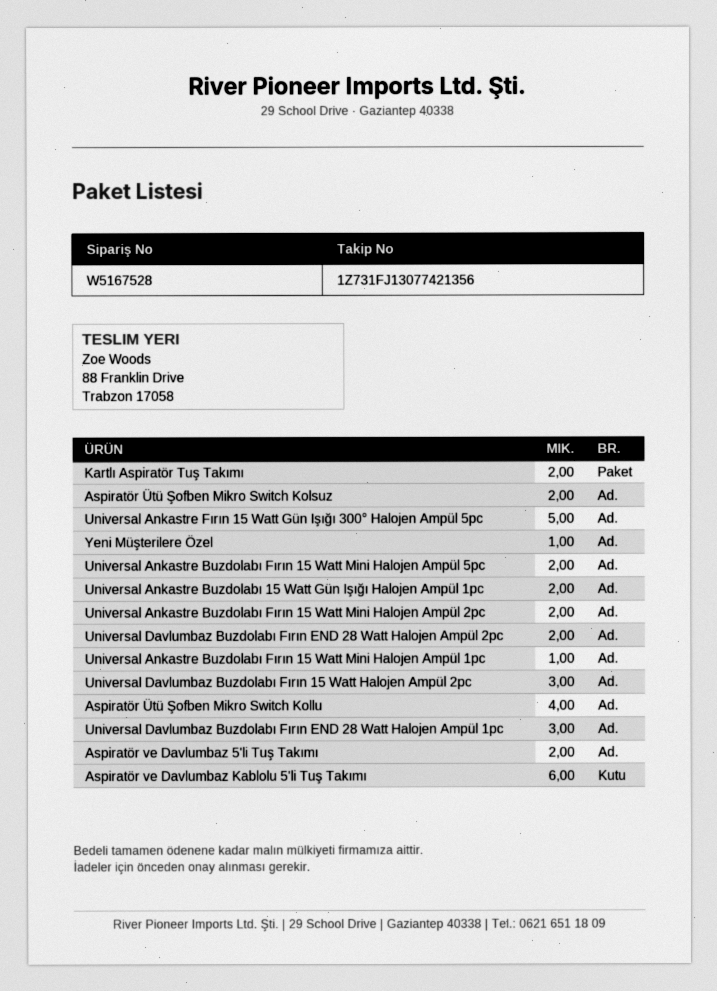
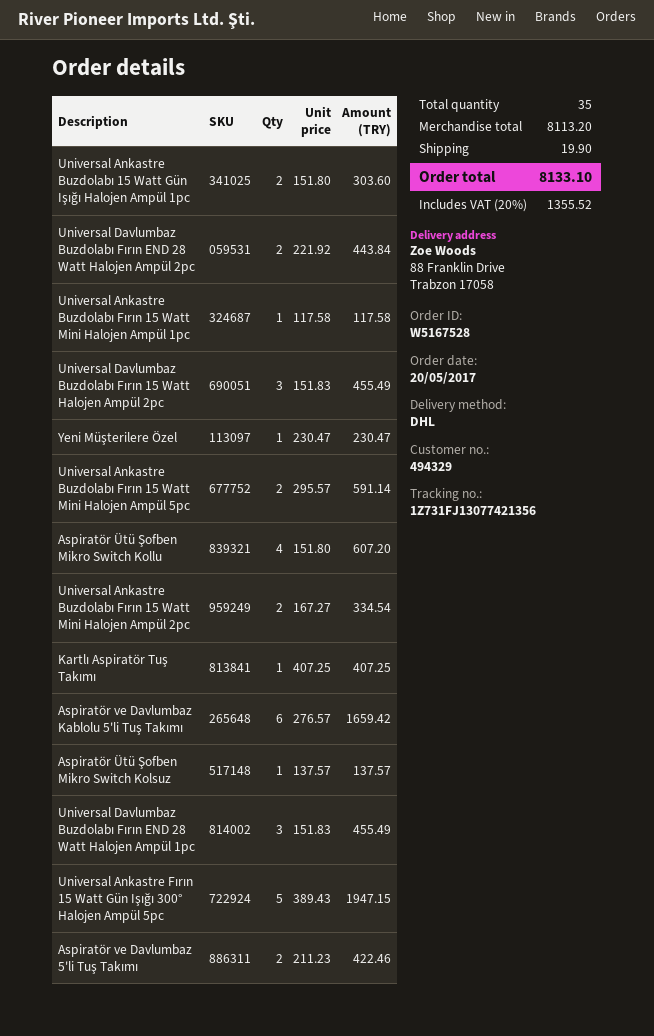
Kartlı Aspiratör Tuş Takımı: 2 -> 1
Aspiratör Ütü Şofben Mikro Switch Kolsuz: 2 -> 1

